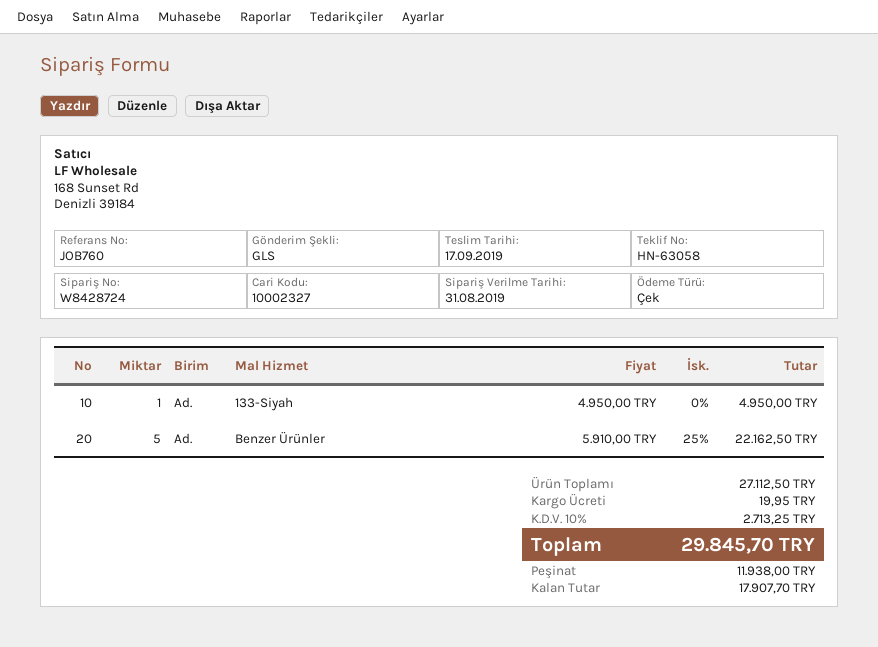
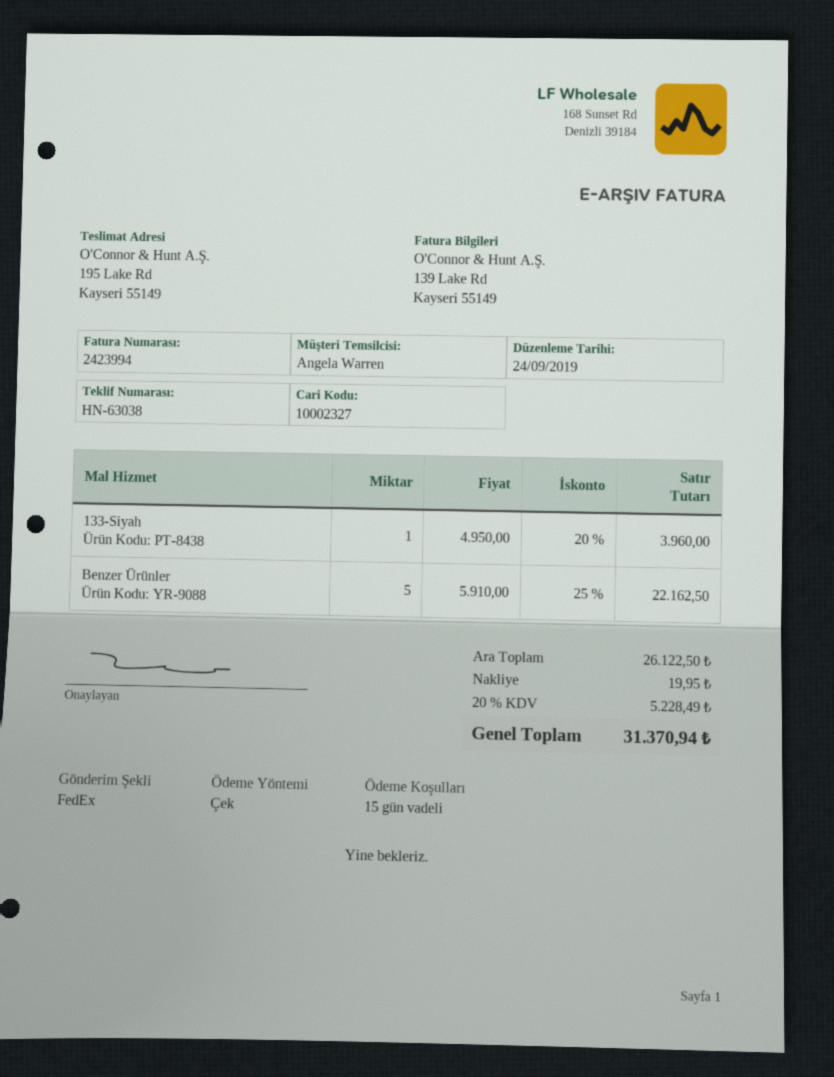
quote number: HN-63058 -> HN-63038
shipping method: GLS -> FedEx
133-Siyah: 1 x 4950.00 = 4950.00 -> 1 x 4950.00 - 20% = 3960.00
subtotal: 27112.50 -> 26122.50
tax: 10% = 2713.25 -> 20% = 5228.49
total: 29845.70 -> 31370.94

